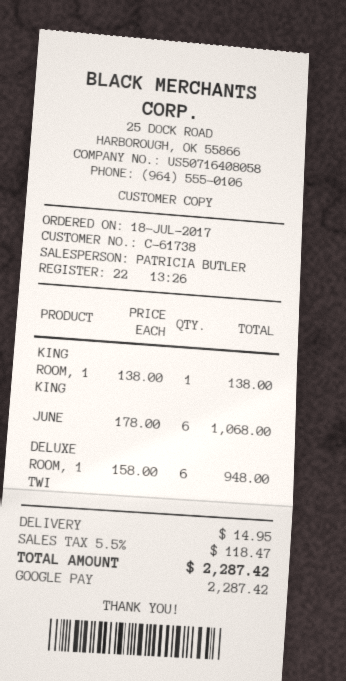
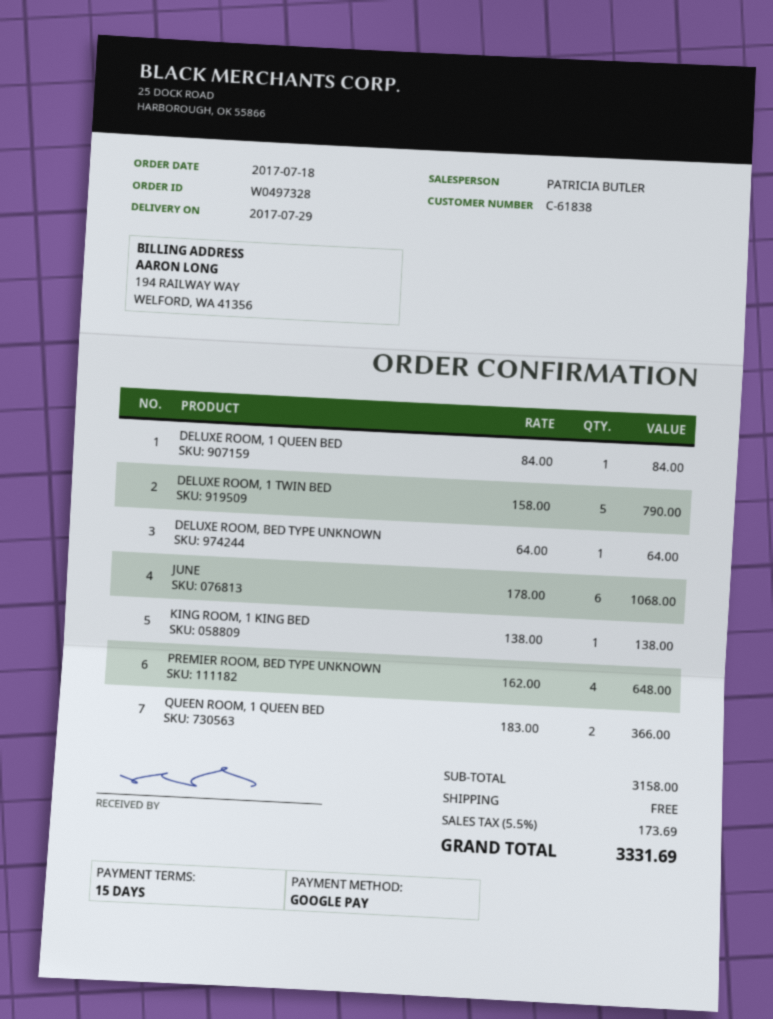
customer number: C-61738 -> C-61838
DELUXE ROOM, 1 TWI: 6 x 158.00 = 948.00 -> 5 x 158.00 = 790.00
DELUXE ROOM, 1 QUEEN BED: none -> 1 x 84.00 = 84.00
DELUXE ROOM, BED TYPE UNKNOWN: none -> 1 x 64.00 = 64.00
PREMIER ROOM, BED TYPE UNKNOWN: none -> 4 x 162.00 = 648.00
QUEEN ROOM, 1 QUEEN BED: none -> 2 x 183.00 = 366.00
shipping: 14.95 -> 0.00
tax: 5.5% = 118.47 -> 5.5% = 173.69
total: 2287.42 -> 3331.69

